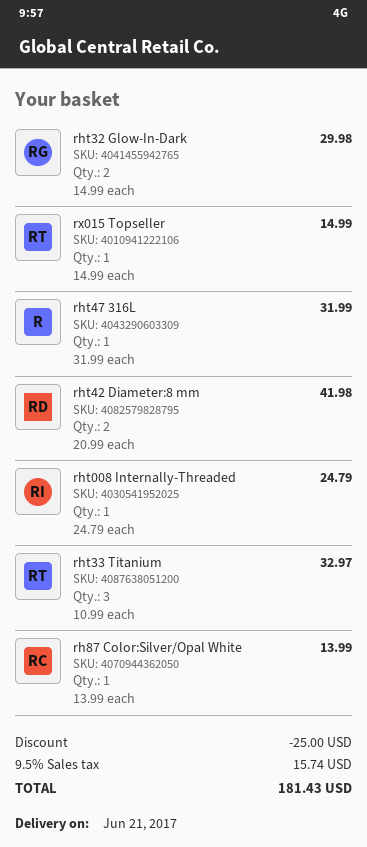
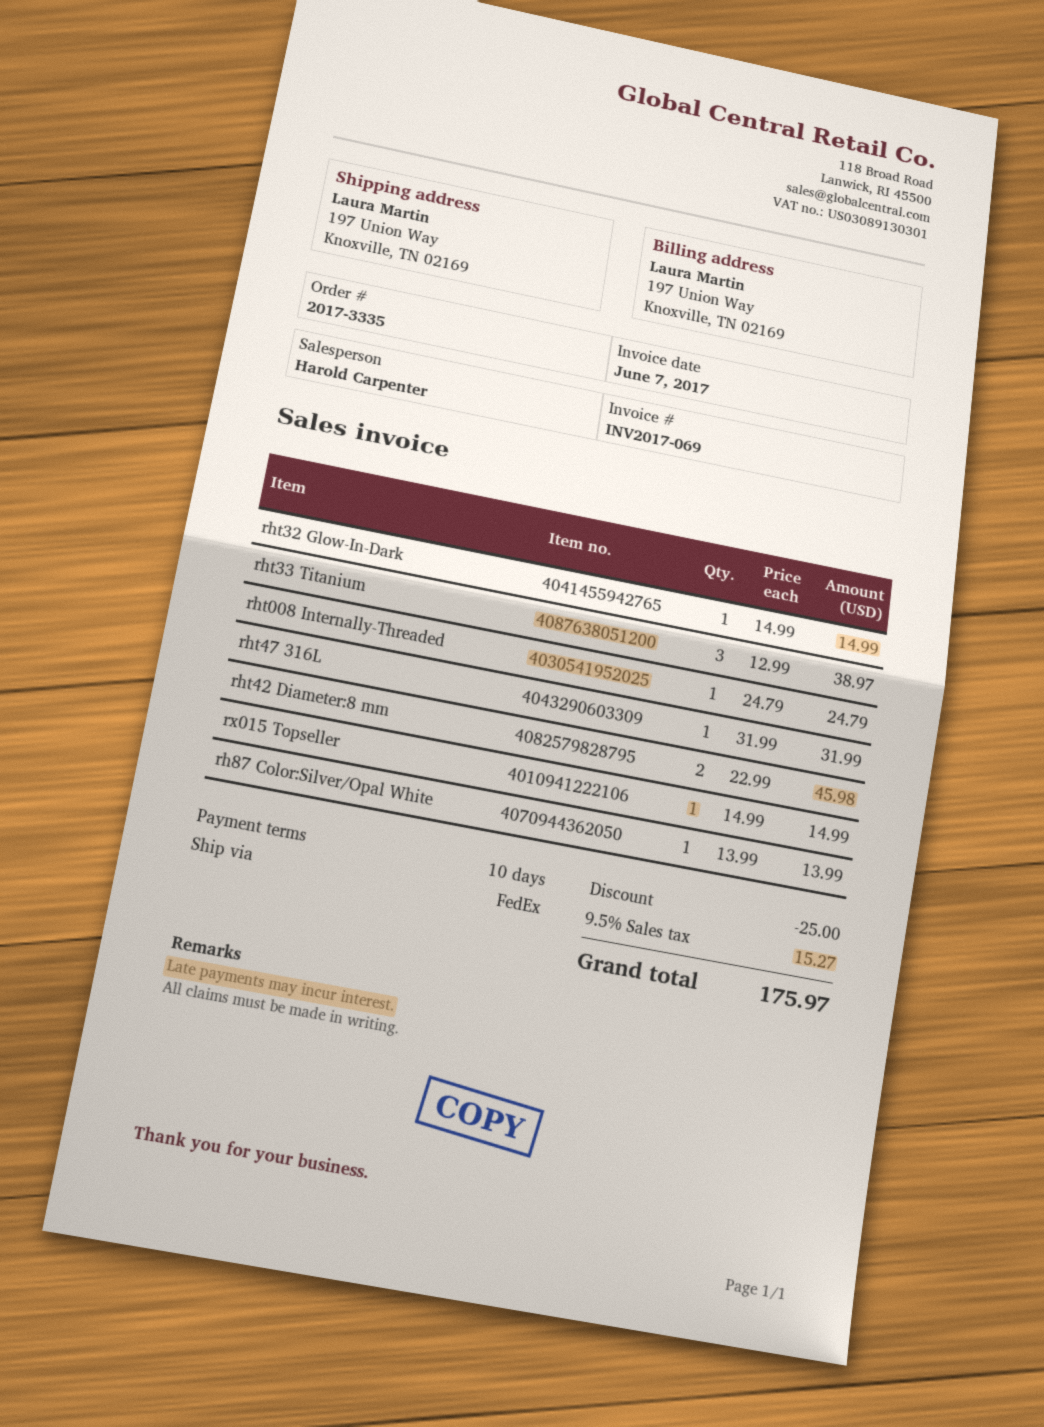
rht32 Glow-In-Dark: 2 x 14.99 = 29.98 -> 1 x 14.99 = 14.99
rht42 Diameter:8 mm: 2 x 20.99 = 41.98 -> 2 x 22.99 = 45.98
rht33 Titanium: 3 x 10.99 = 32.97 -> 3 x 12.99 = 38.97
tax: 9.5% = 15.74 -> 9.5% = 15.27
total: 181.43 -> 175.97

